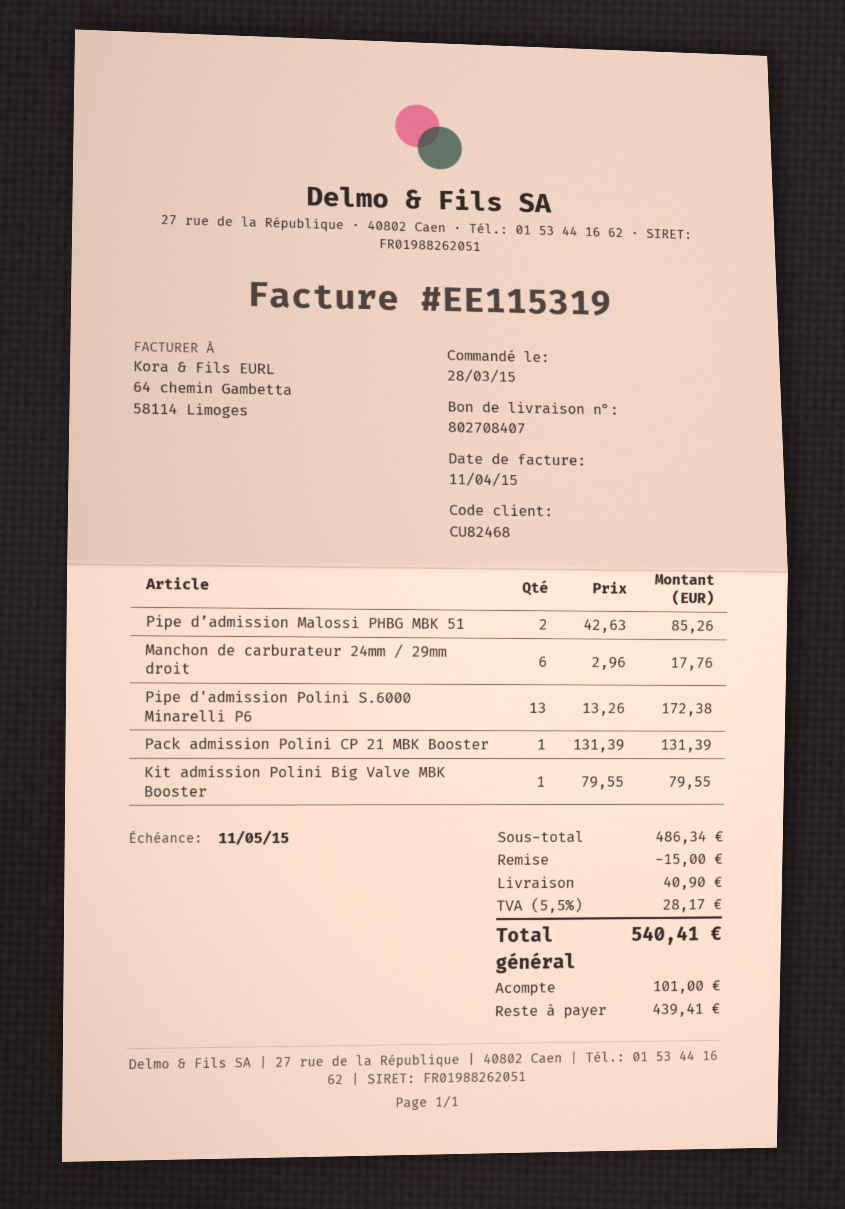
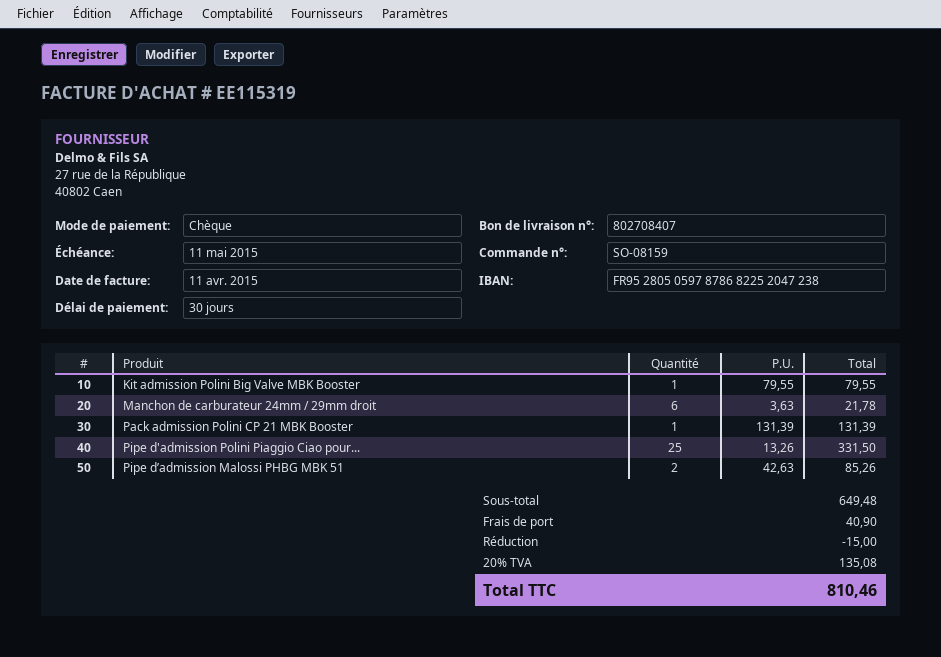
Manchon de carburateur 24mm / 29mm droit: 6 x 2.96 = 17.76 -> 6 x 3.63 = 21.78
Pipe d'admission Polini S.6000 Minarelli P6: 13 x 13.26 = 172.38 -> none
Pipe d'admission Polini Piaggio Ciao pour...: none -> 25 x 13.26 = 331.50
subtotal: 486.34 -> 649.48
tax: 5.5% = 28.17 -> 20% = 135.08
total: 540.41 -> 810.46

